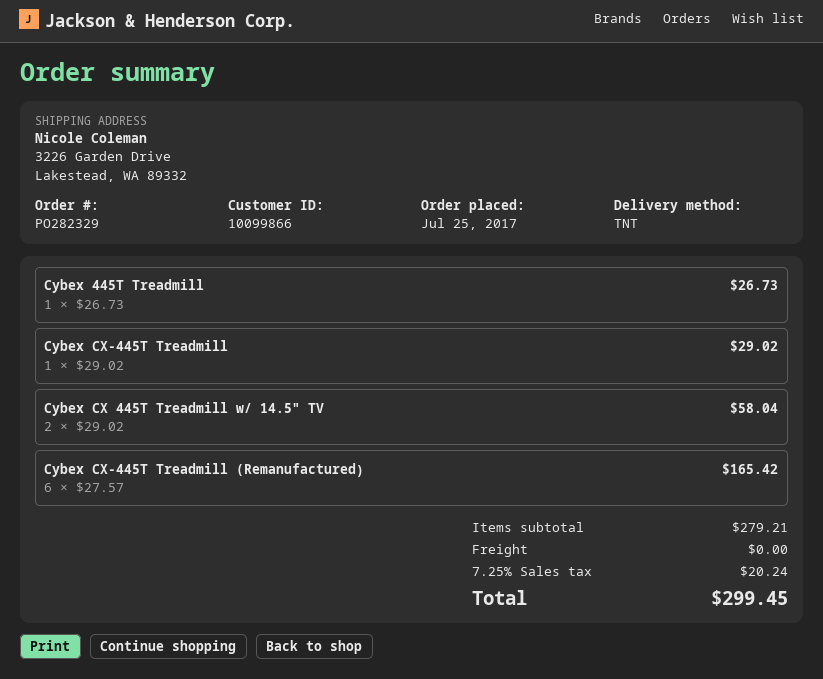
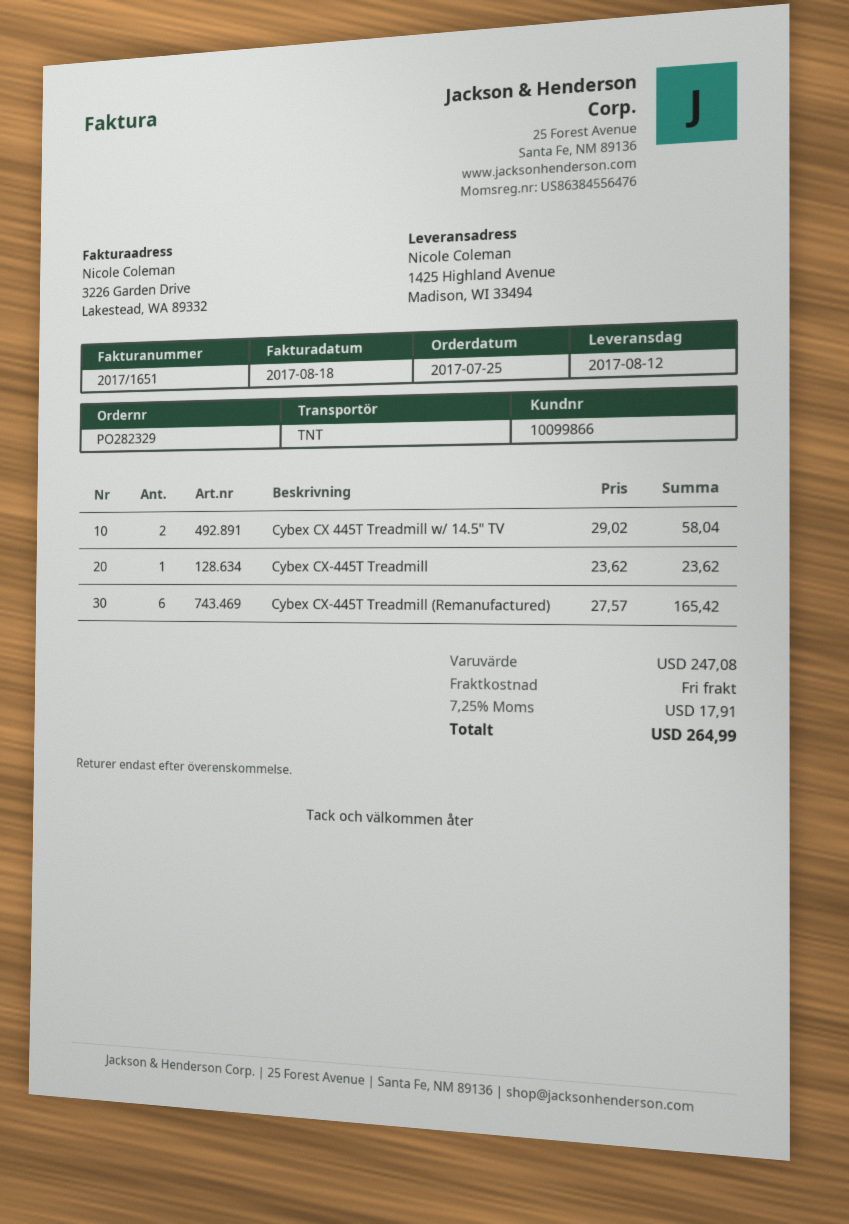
ship to: 3226 Garden Drive, Lakestead, WA 89332 -> 1425 Highland Avenue, Madison, WI 33494
Cybex 445T Treadmill: 1 x 26.73 = 26.73 -> none
Cybex CX-445T Treadmill: 1 x 29.02 = 29.02 -> 1 x 23.62 = 23.62
subtotal: 279.21 -> 247.08
tax: 7.25% = 20.24 -> 7.25% = 17.91
total: 299.45 -> 264.99

